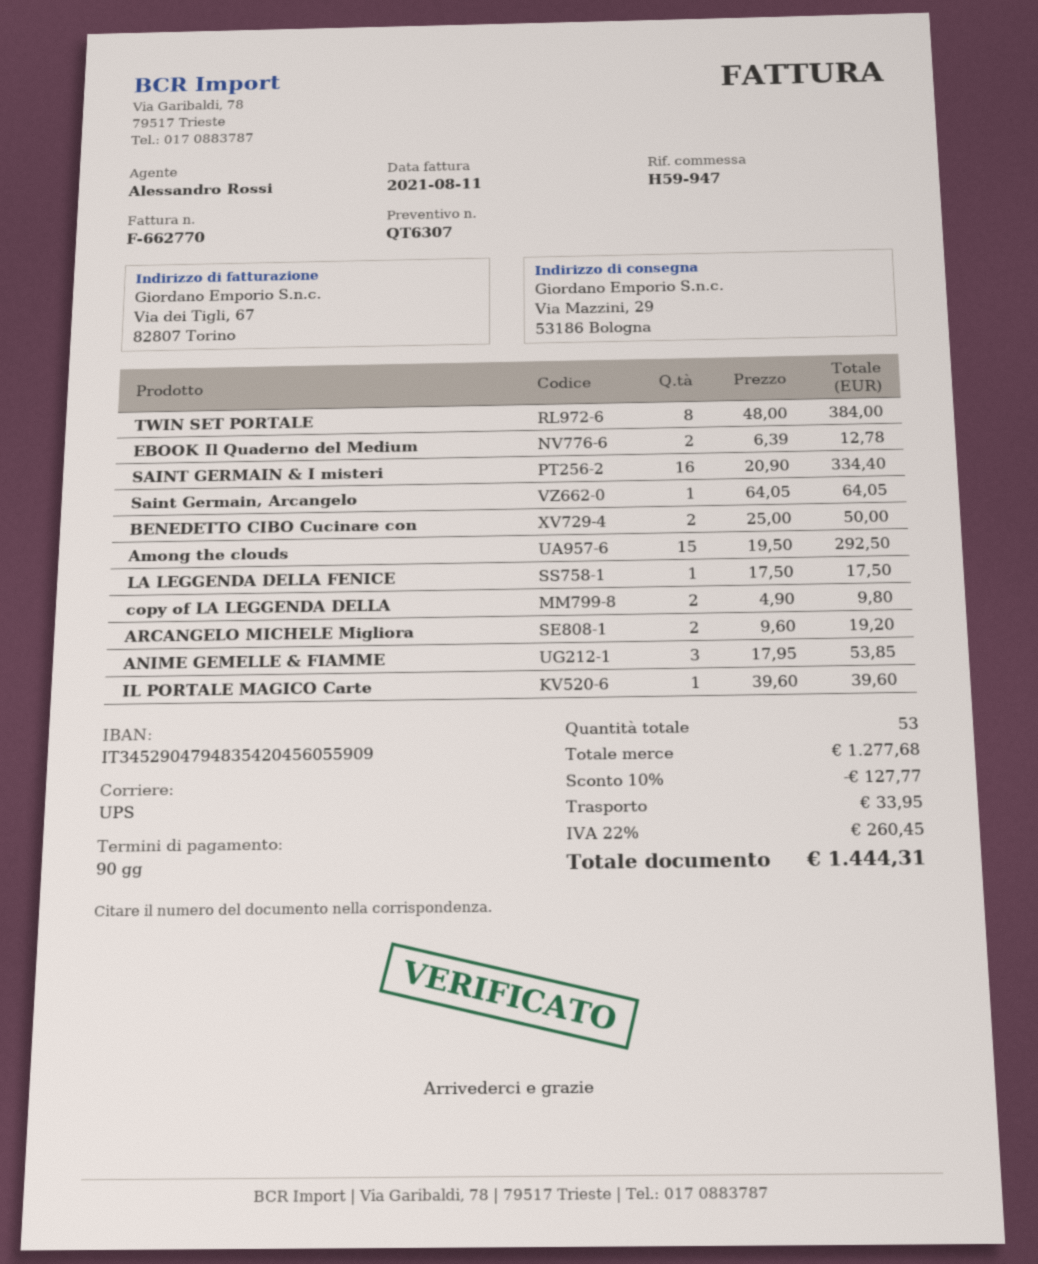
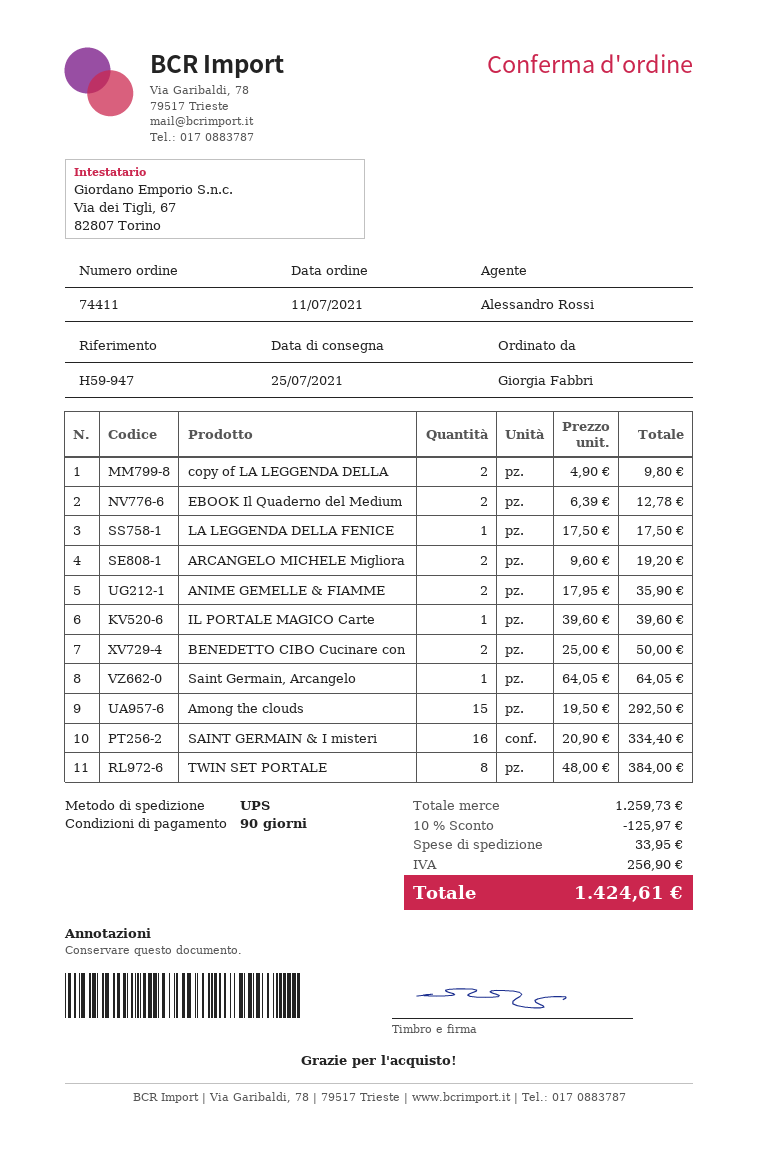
ANIME GEMELLE & FIAMME: 3 x 17.95 = 53.85 -> 2 x 17.95 = 35.90
subtotal: 1277.68 -> 1259.73
discount: 10% = 127.77 -> 10% = 125.97
tax: 260.45 -> 256.90
total: 1444.31 -> 1424.61

